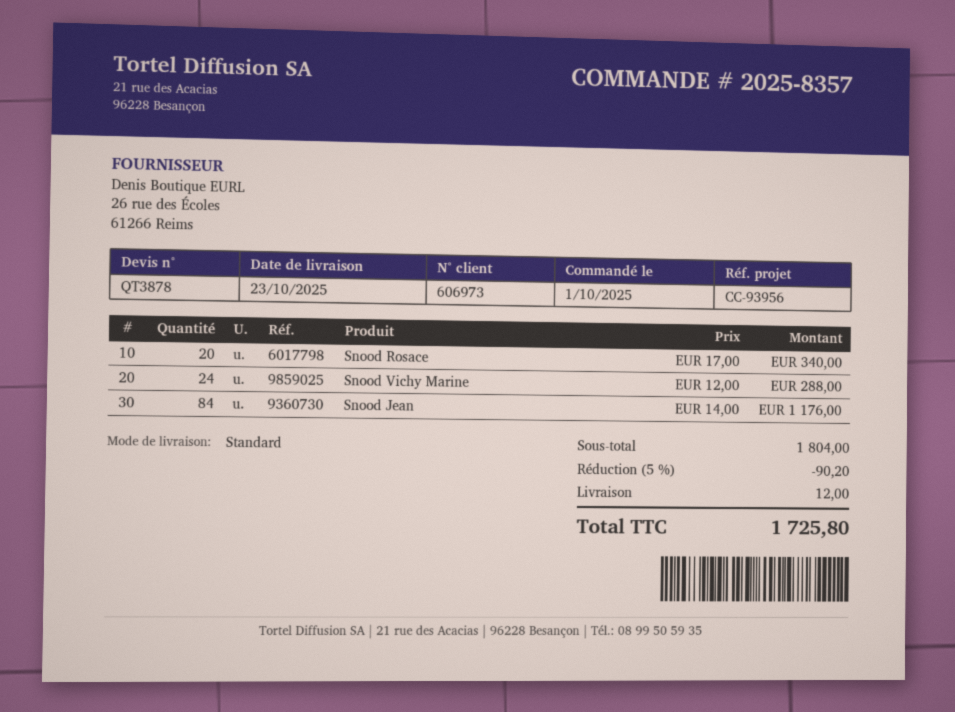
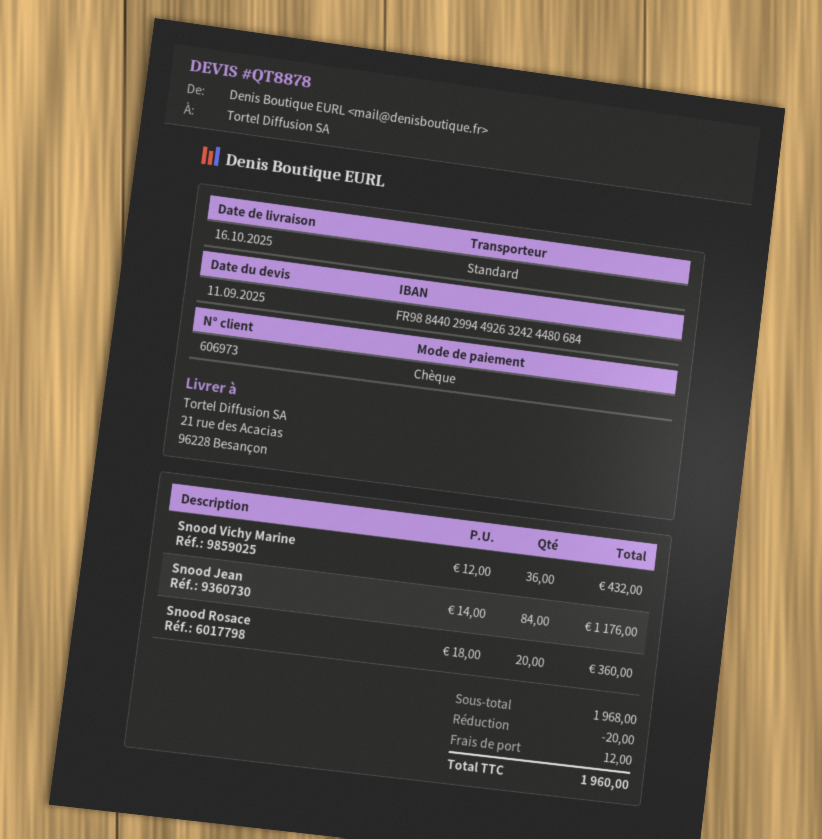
quote number: QT3878 -> QT8878
delivery date: 2025-10-23 -> 2025-10-16
Snood Rosace: 20 x 17.00 = 340.00 -> 20 x 18.00 = 360.00
Snood Vichy Marine: 24 x 12.00 = 288.00 -> 36 x 12.00 = 432.00
subtotal: 1804.00 -> 1968.00
discount: 90.20 -> 20.00
total: 1725.80 -> 1960.00

